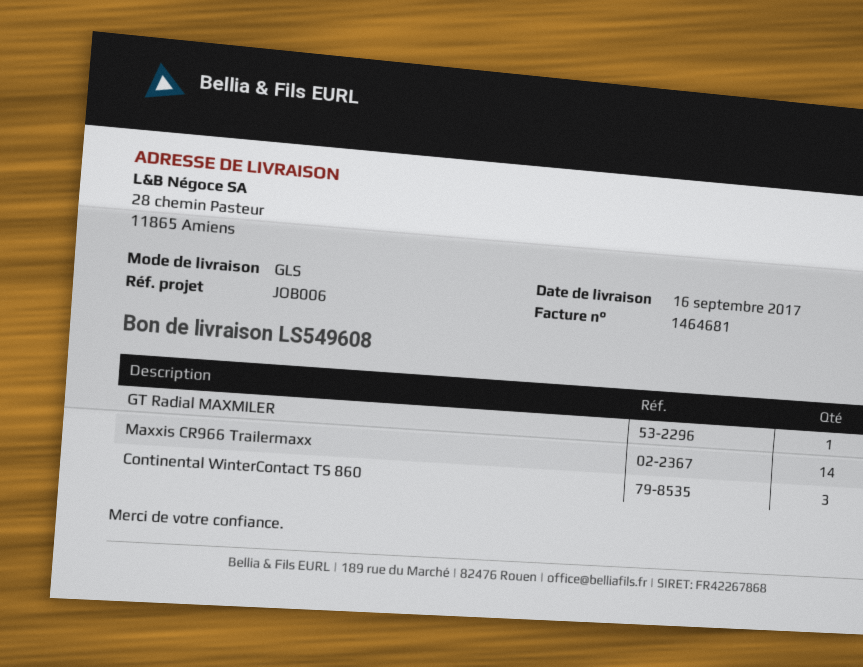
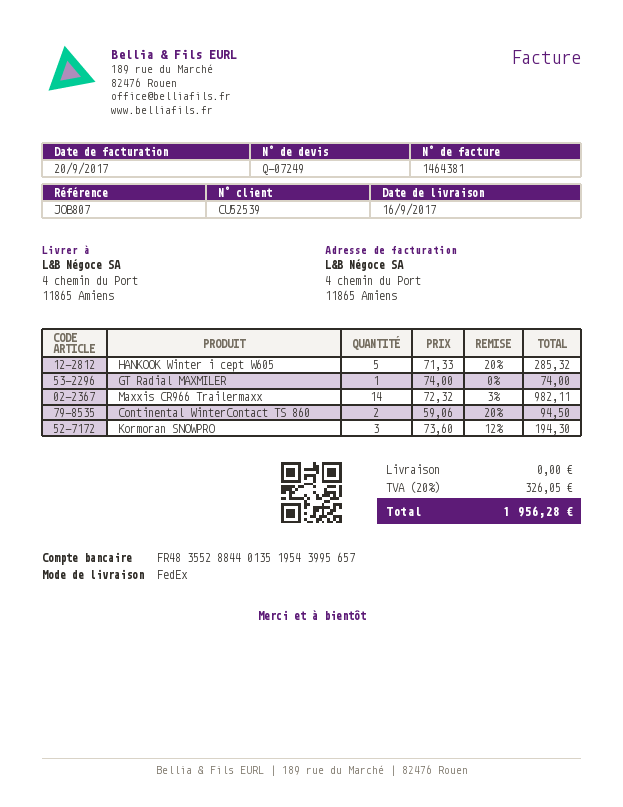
invoice number: 1464681 -> 1464381
reference: JOB006 -> JOB807
shipping method: GLS -> FedEx
ship to: 28 chemin Pasteur, 11865 Amiens -> 4 chemin du Port, 11865 Amiens
Continental WinterContact TS 860: 3 -> 2
HANKOOK Winter i cept W605: none -> 5
Kormoran SNOWPRO: none -> 3

